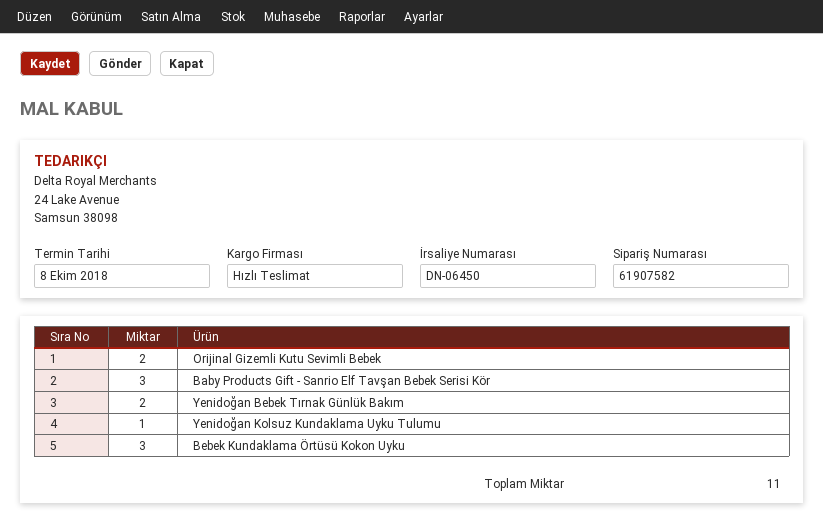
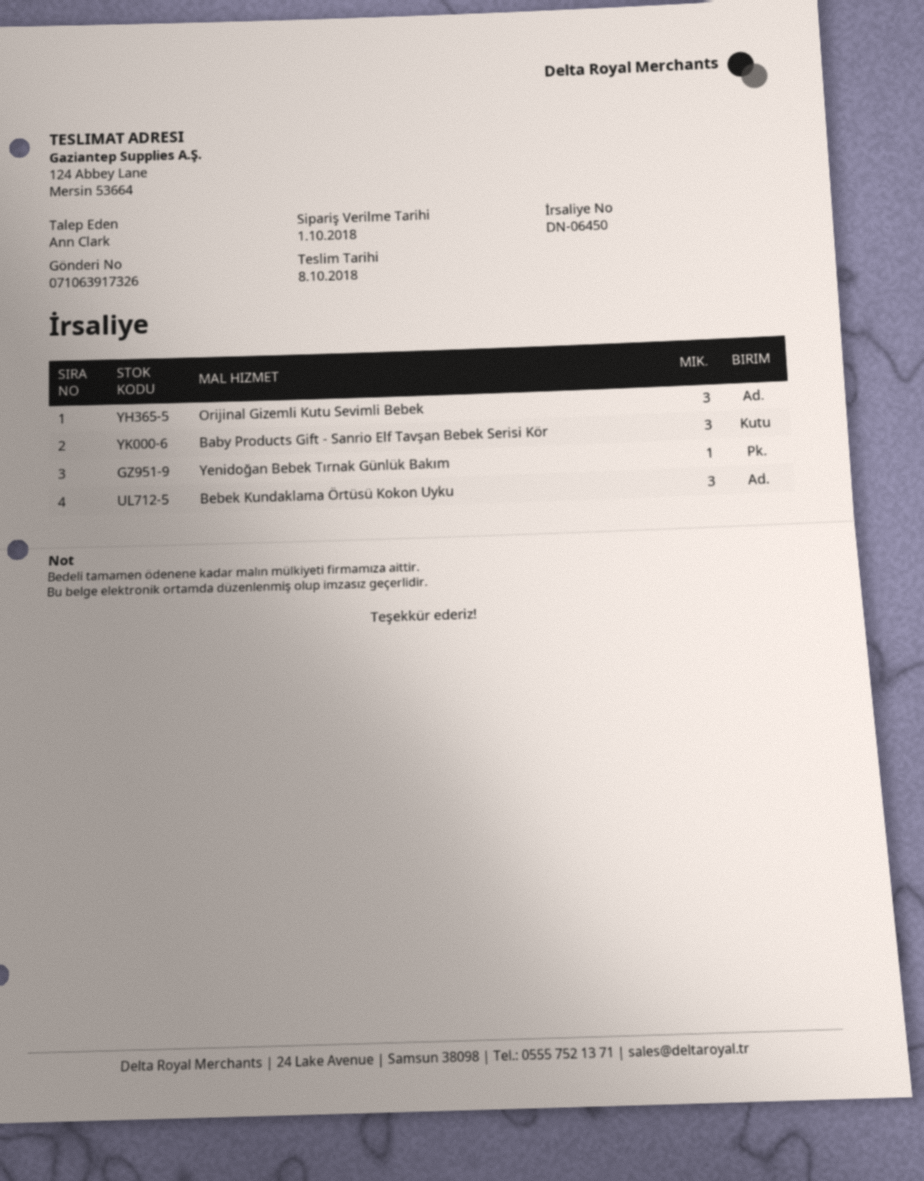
Orijinal Gizemli Kutu Sevimli Bebek: 2 -> 3
Yenidoğan Bebek Tırnak Günlük Bakım: 2 -> 1
Yenidoğan Kolsuz Kundaklama Uyku Tulumu: 1 -> none

